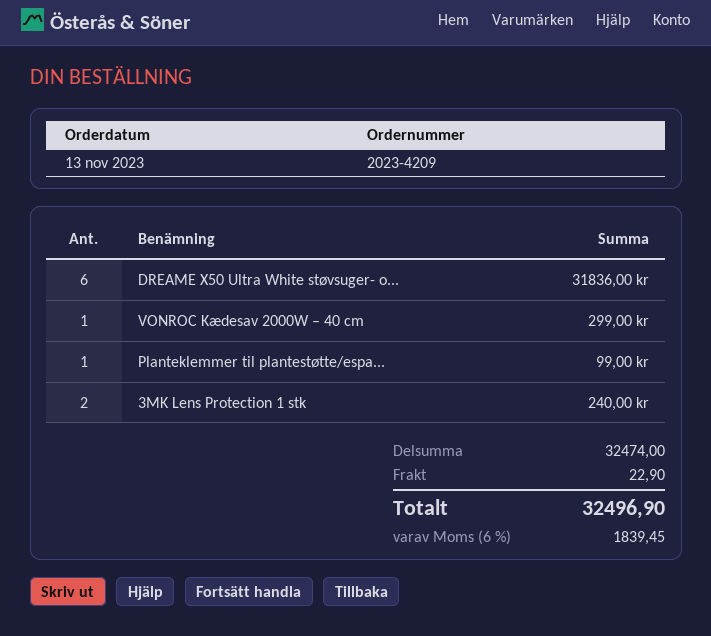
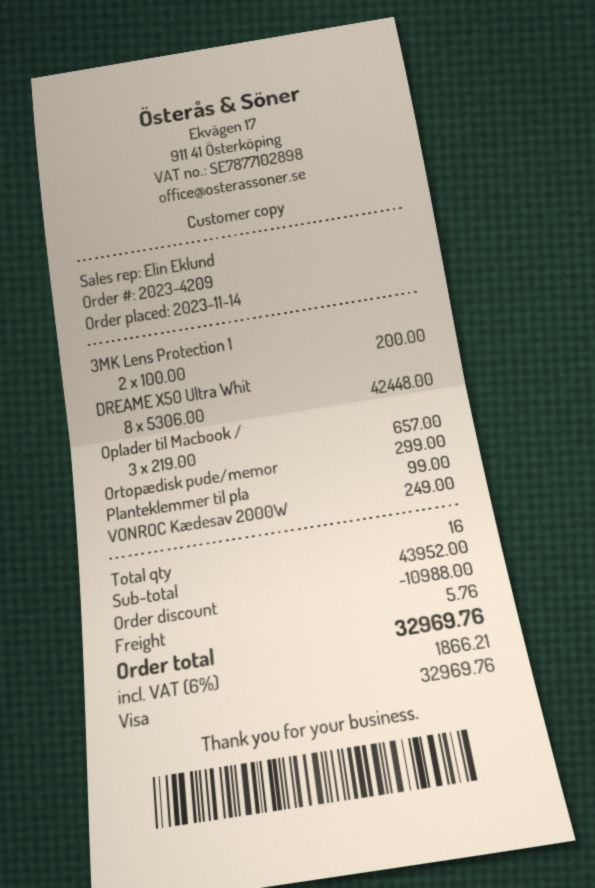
order date: 2023-11-13 -> 2023-11-14
DREAME X50 Ultra White støvsuger- o...: 6 for 31836.00 -> 8 for 42448.00
VONROC Kædesav 2000W – 40 cm: 1 for 299.00 -> 1 for 249.00
3MK Lens Protection 1 stk: 2 for 240.00 -> 2 for 200.00
Oplader til Macbook /: none -> 3 for 657.00
Ortopædisk pude/memor: none -> 1 for 299.00
subtotal: 32474.00 -> 43952.00
discount: none -> 10988.00
shipping: 22.90 -> 5.76
tax: 6% = 1839.45 -> 6% = 1866.21
total: 32496.90 -> 32969.76

